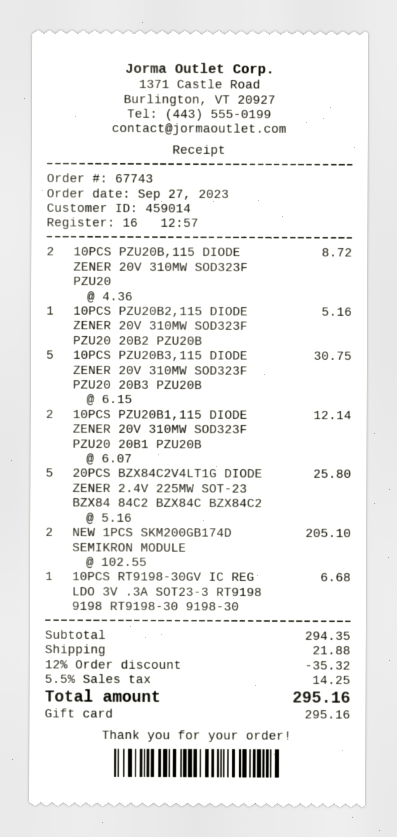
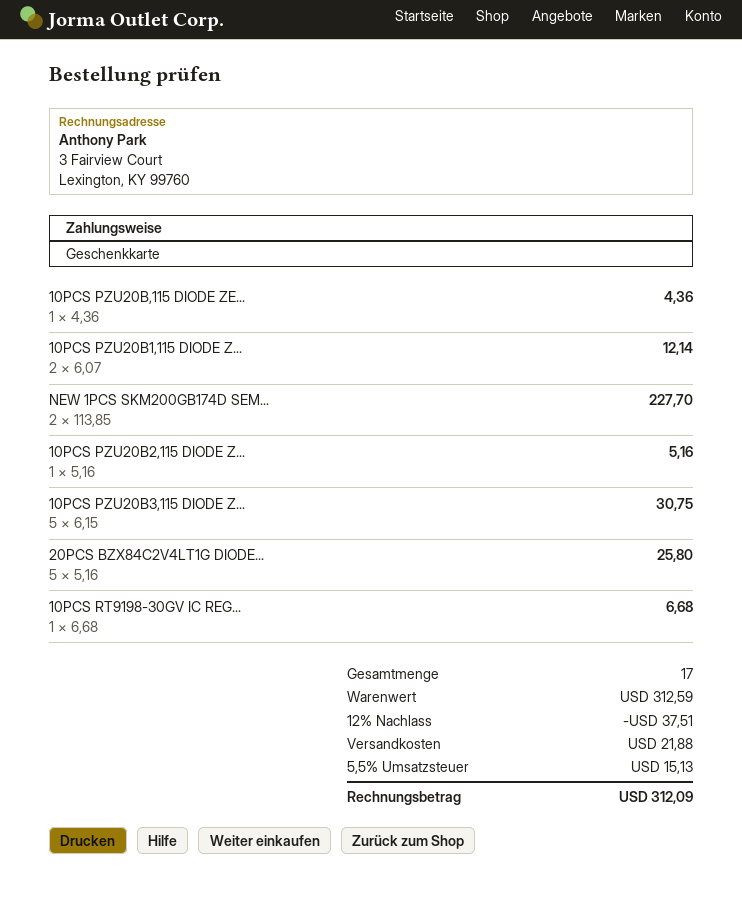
10PCS PZU20B,115 DIODE ZENER 20V 310MW SOD323F PZU20: 2 x 4.36 = 8.72 -> 1 x 4.36 = 4.36
NEW 1PCS SKM200GB174D SEMIKRON MODULE: 2 x 102.55 = 205.10 -> 2 x 113.85 = 227.70
subtotal: 294.35 -> 312.59
discount: 12% = 35.32 -> 12% = 37.51
tax: 5.5% = 14.25 -> 5.5% = 15.13
total: 295.16 -> 312.09

